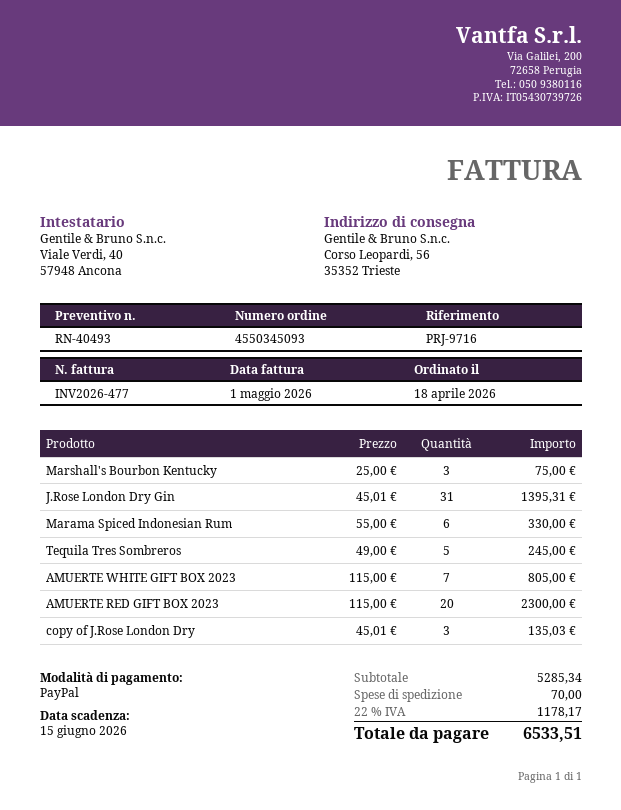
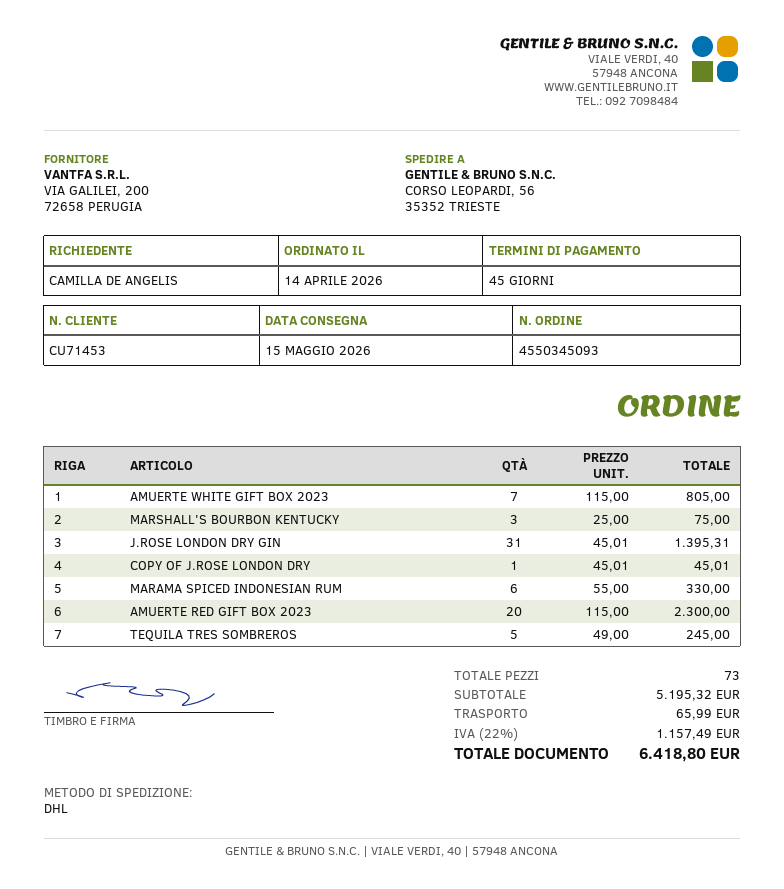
order date: 2026-04-18 -> 2026-04-14
copy of J.Rose London Dry: 3 x 45.01 = 135.03 -> 1 x 45.01 = 45.01
subtotal: 5285.34 -> 5195.32
shipping: 70.00 -> 65.99
tax: 22% = 1178.17 -> 22% = 1157.49
total: 6533.51 -> 6418.80

